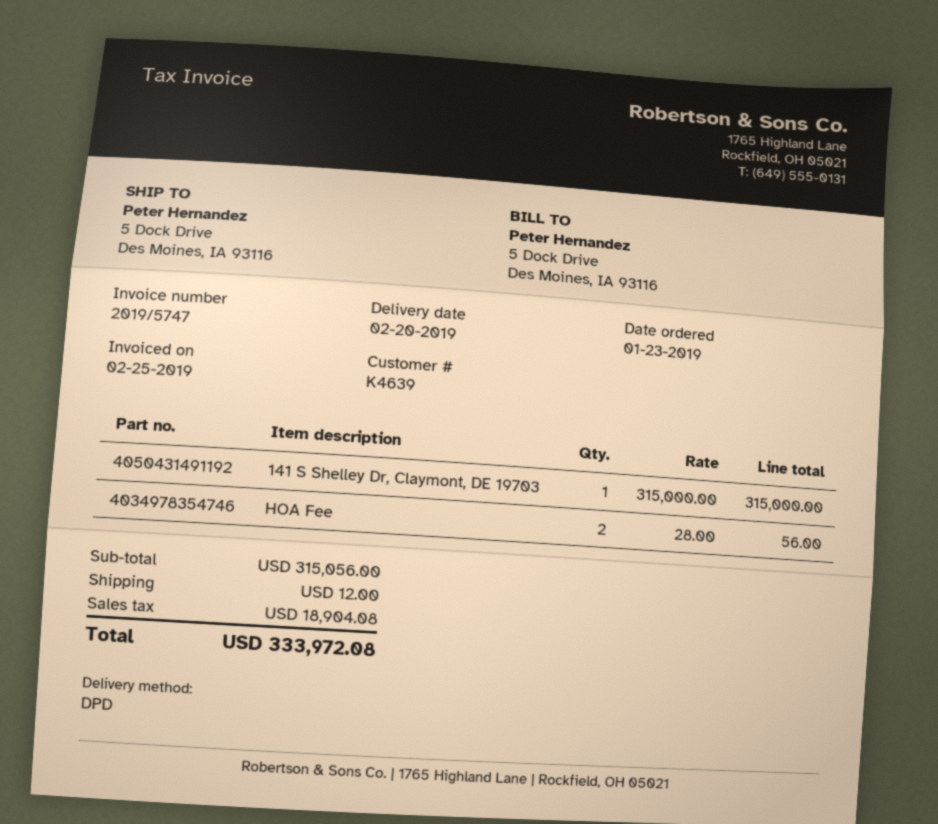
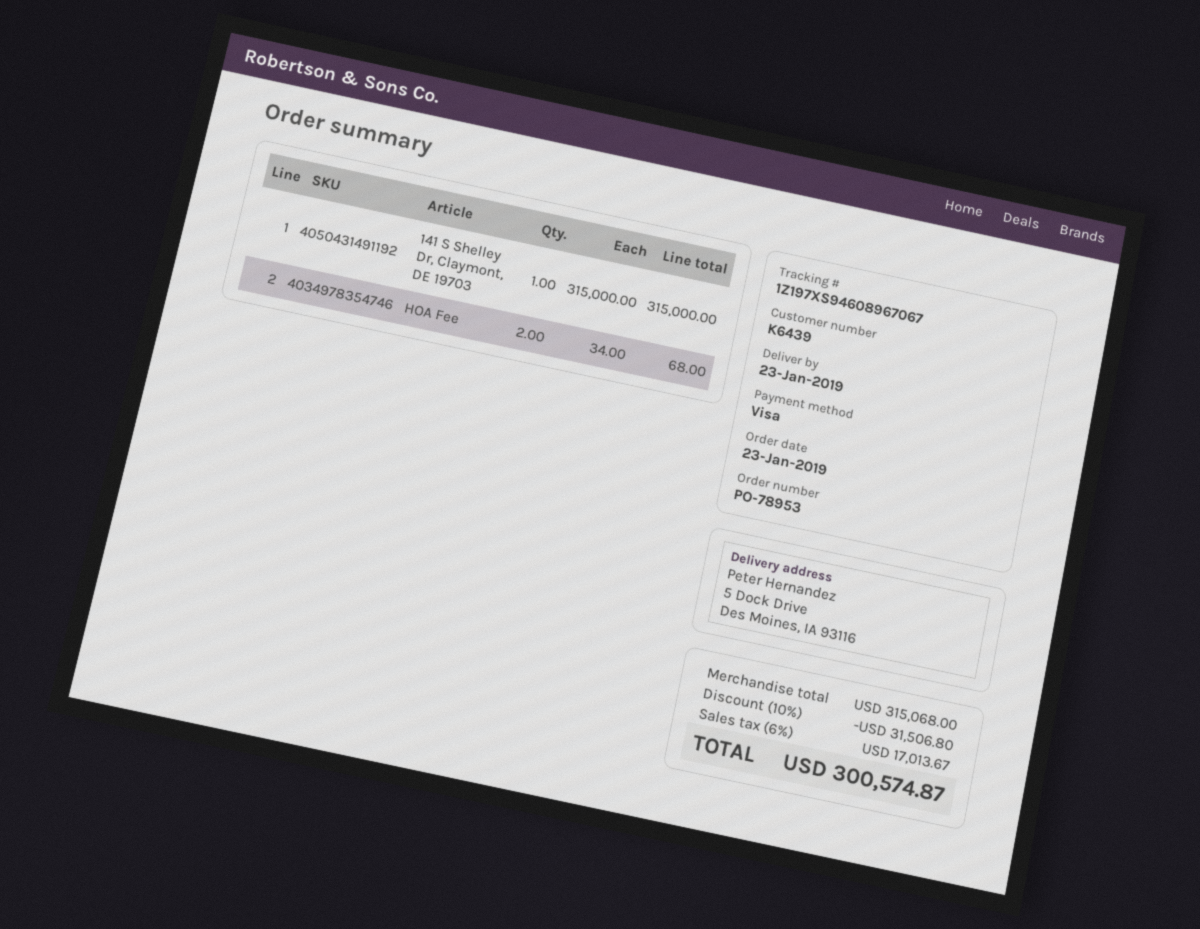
delivery date: 2019-02-20 -> 2019-01-23
customer number: K4639 -> K6439
HOA Fee: 2 x 28.00 = 56.00 -> 2 x 34.00 = 68.00
subtotal: 315056.00 -> 315068.00
discount: none -> 10% = 31506.80
shipping: 12.00 -> none
tax: 18904.08 -> 17013.67
total: 333972.08 -> 300574.87

